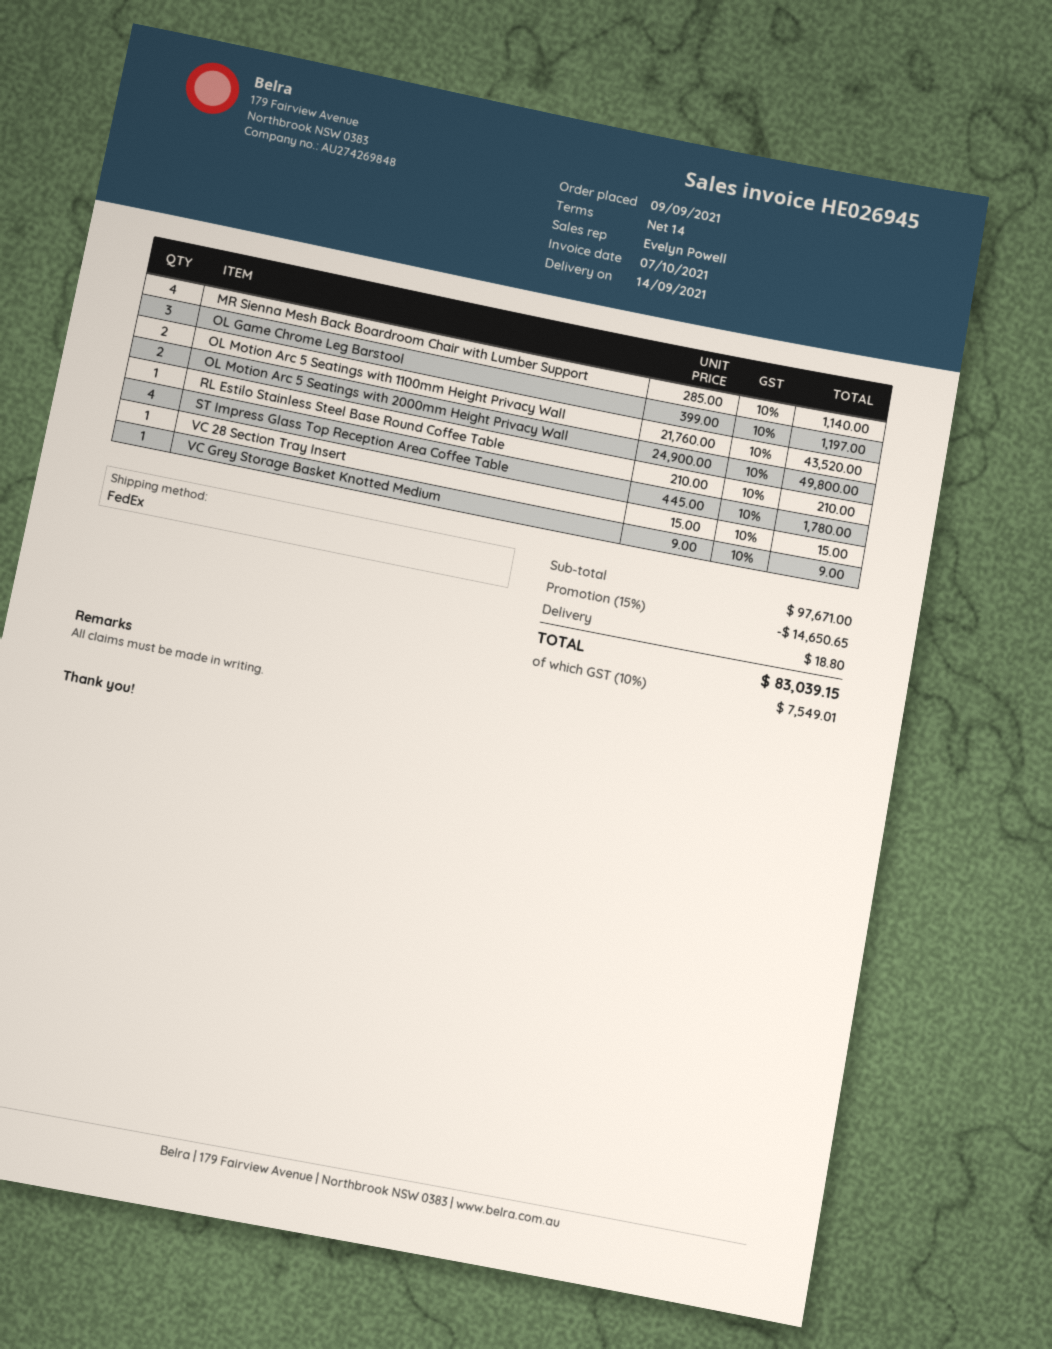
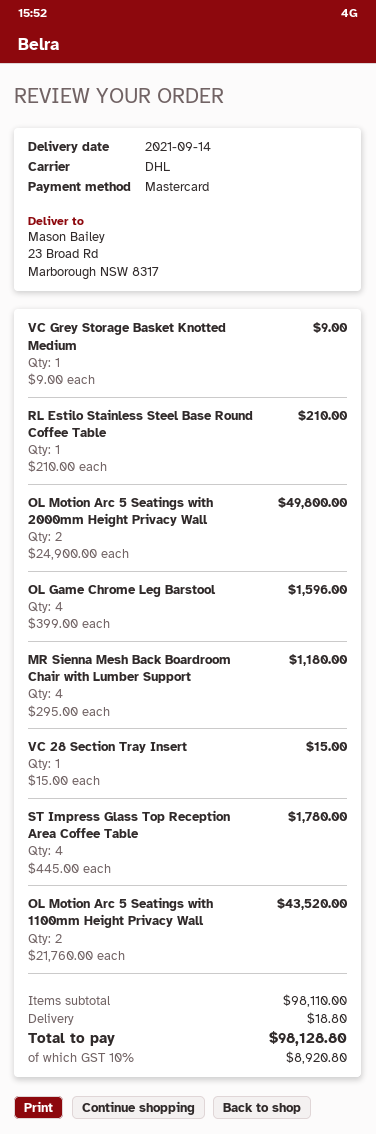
shipping method: FedEx -> DHL
MR Sienna Mesh Back Boardroom Chair with Lumber Support: 4 x 285.00 = 1140.00 -> 4 x 295.00 = 1180.00
OL Game Chrome Leg Barstool: 3 x 399.00 = 1197.00 -> 4 x 399.00 = 1596.00
subtotal: 97671.00 -> 98110.00
discount: 15% = 14650.65 -> none
tax: 10% = 7549.01 -> 10% = 8920.80
total: 83039.15 -> 98128.80

